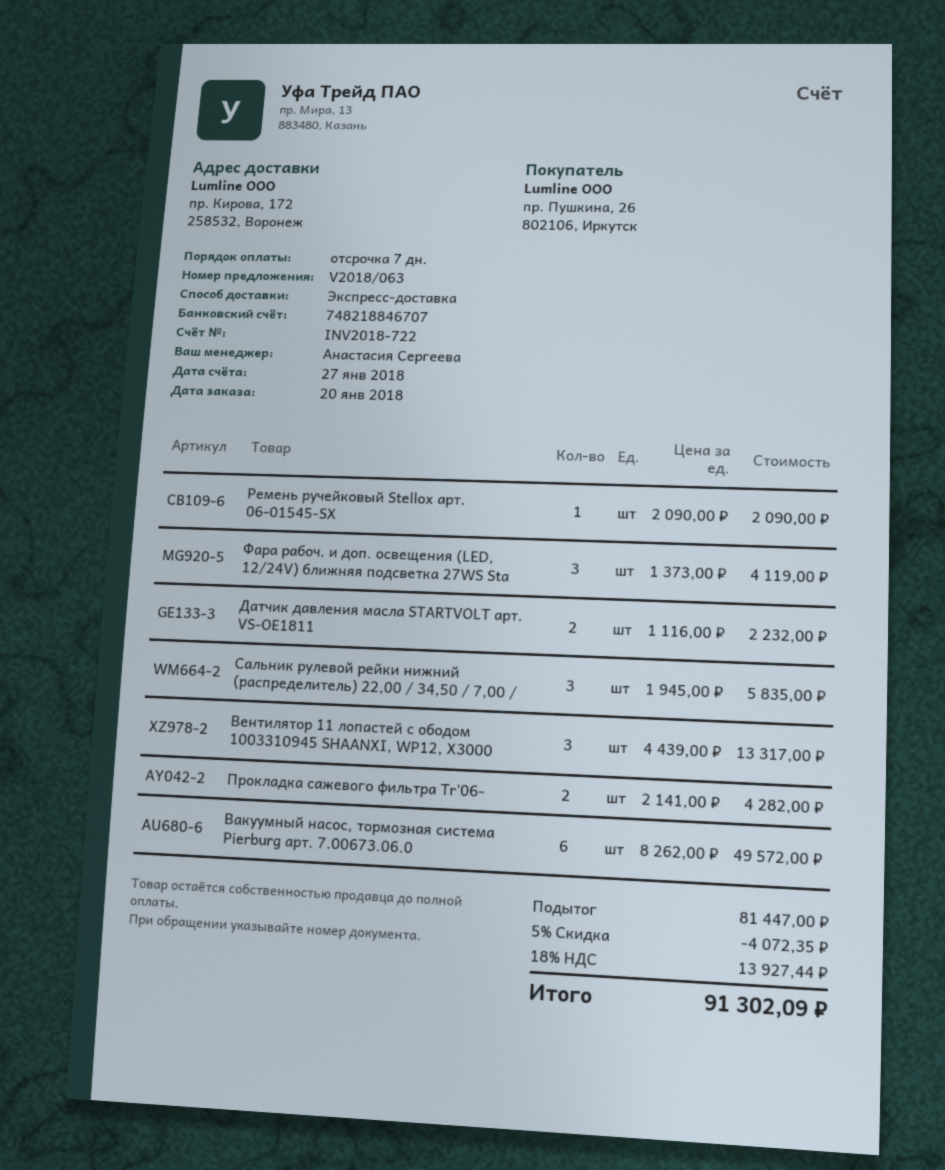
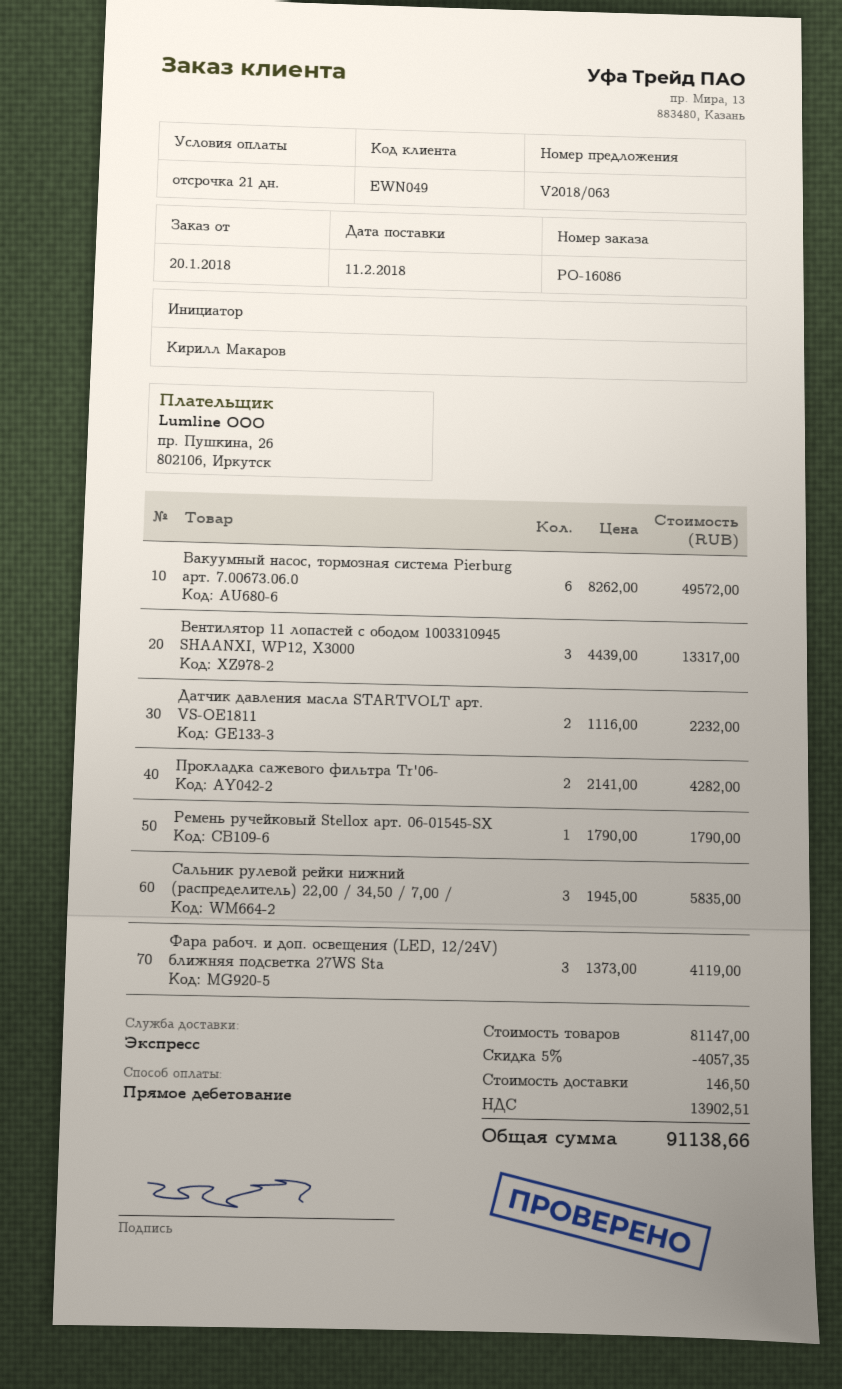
payment terms: 7 days -> 21 days
Ремень ручейковый Stellox арт. 06-01545-SX: 1 x 2090.00 = 2090.00 -> 1 x 1790.00 = 1790.00
subtotal: 81447.00 -> 81147.00
discount: 5% = 4072.35 -> 5% = 4057.35
shipping: none -> 146.50
tax: 13927.44 -> 13902.51
total: 91302.09 -> 91138.66

